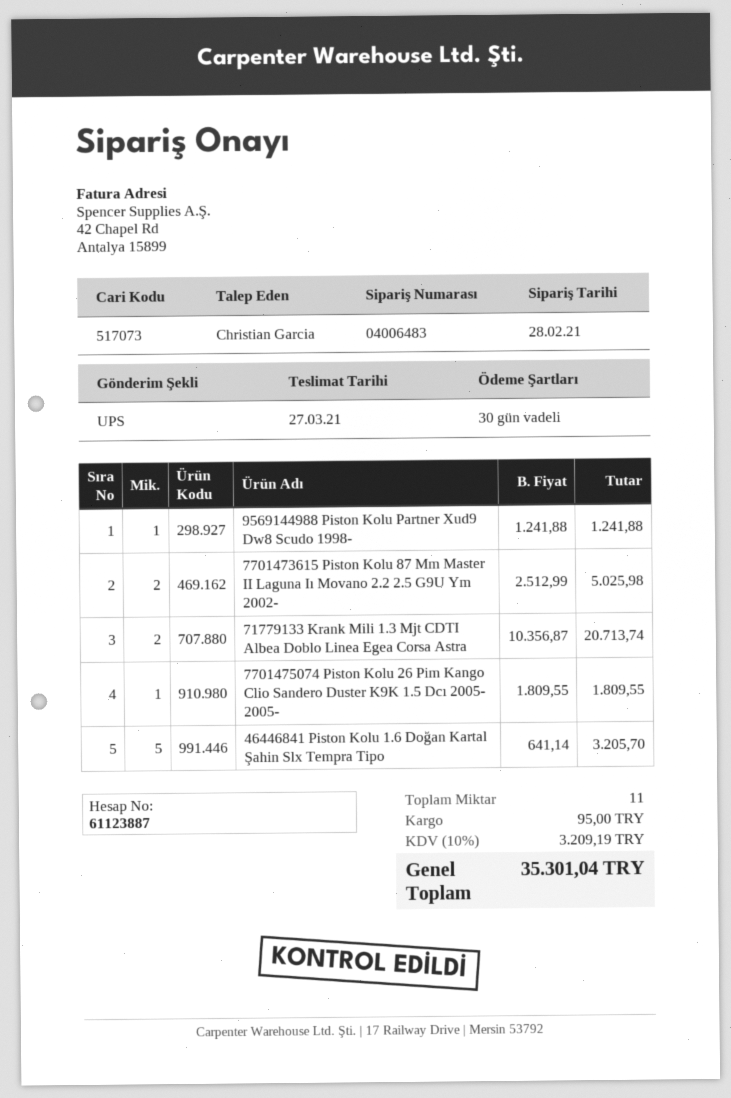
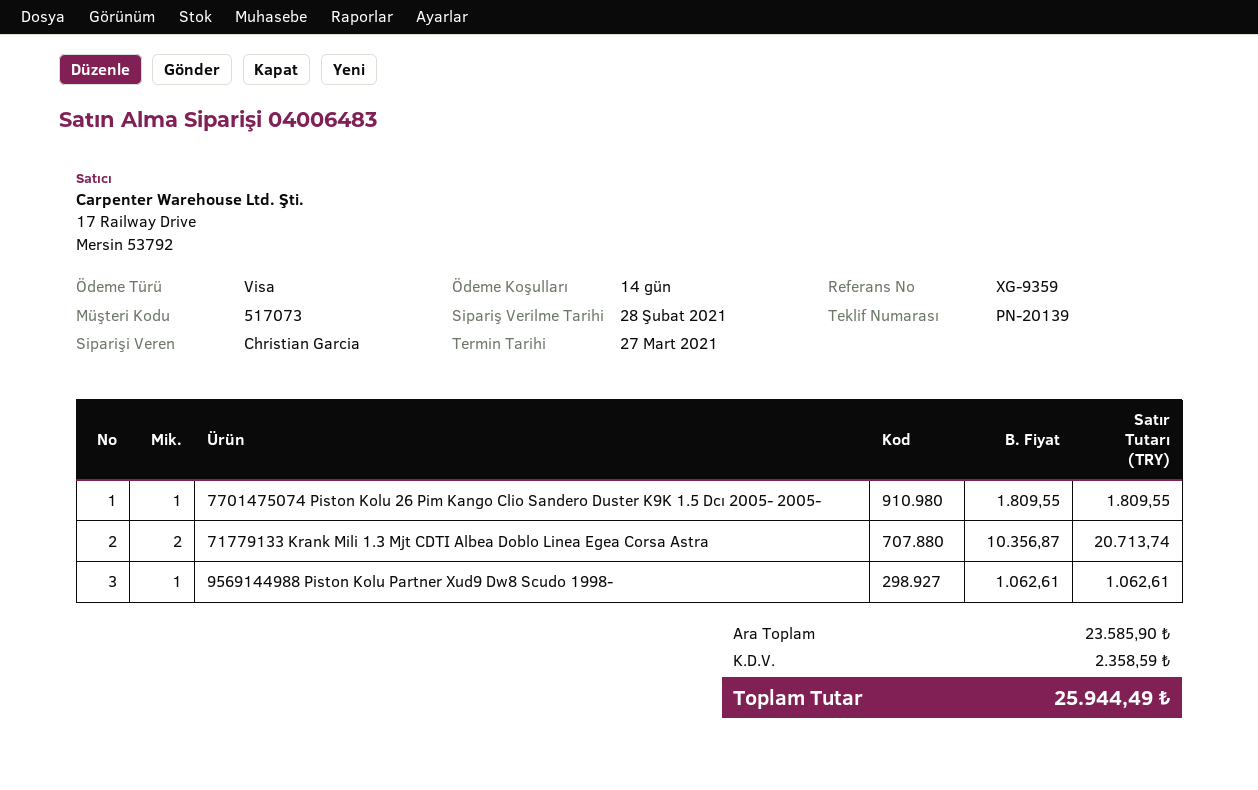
payment terms: 30 days -> 14 days
9569144988 Piston Kolu Partner Xud9 Dw8 Scudo 1998-: 1 x 1241.88 = 1241.88 -> 1 x 1062.61 = 1062.61
7701473615 Piston Kolu 87 Mm Master II Laguna Iı Movano 2.2 2.5 G9U Ym 2002-: 2 x 2512.99 = 5025.98 -> none
46446841 Piston Kolu 1.6 Doğan Kartal Şahin Slx Tempra Tipo: 5 x 641.14 = 3205.70 -> none
shipping: 95.00 -> none
tax: 3209.19 -> 2358.59
total: 35301.04 -> 25944.49

